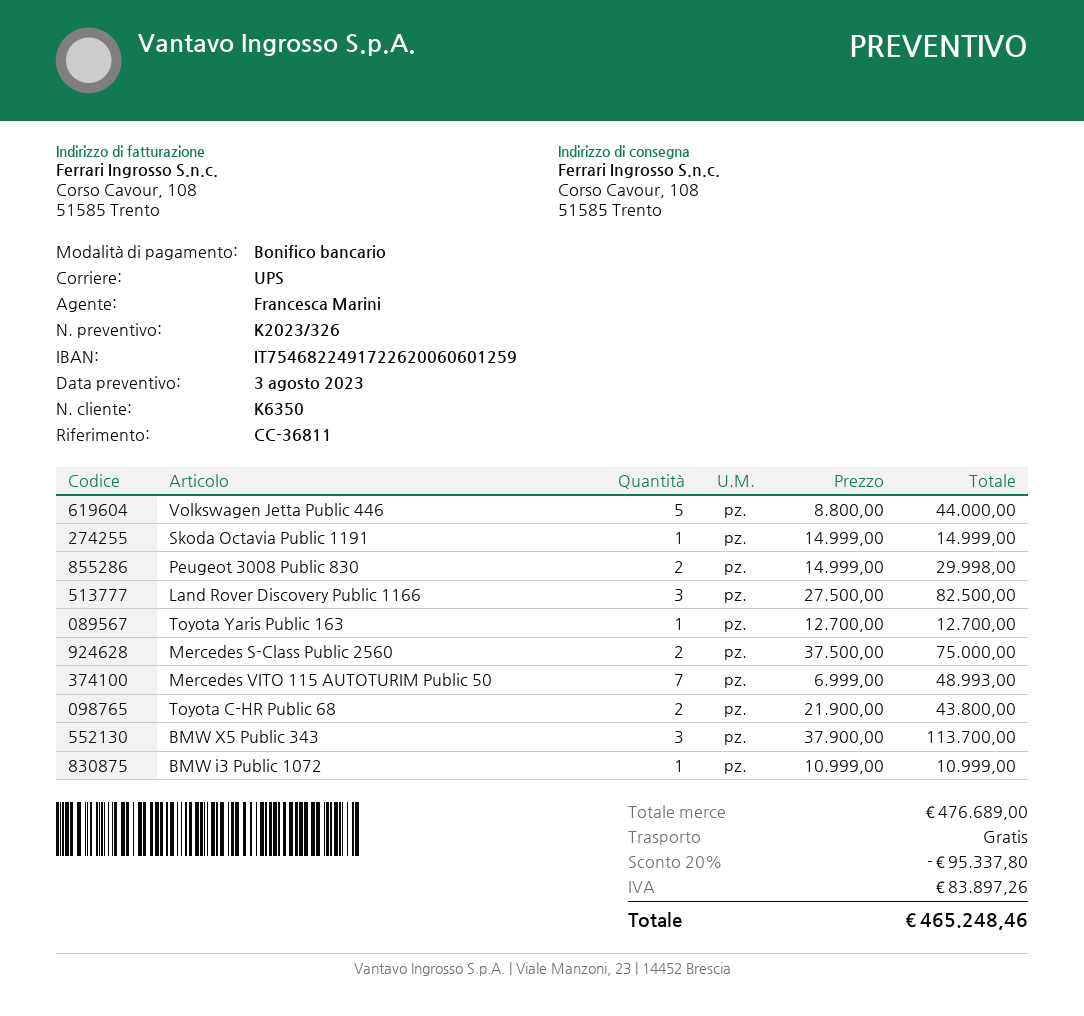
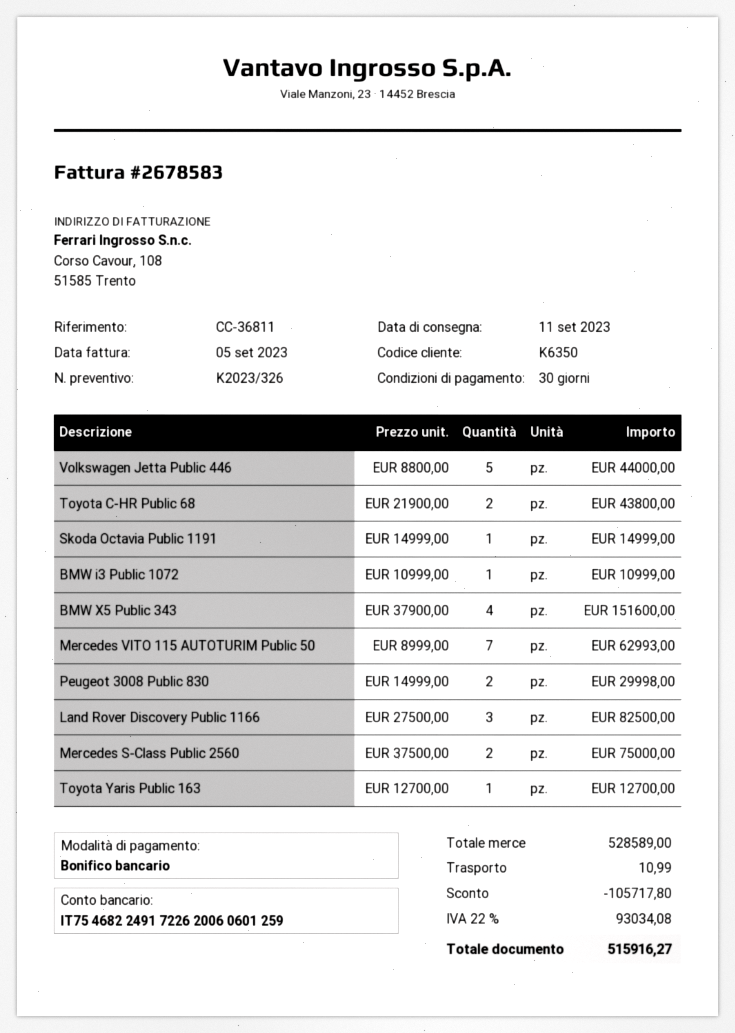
Mercedes VITO 115 AUTOTURIM Public 50: 7 x 6999.00 = 48993.00 -> 7 x 8999.00 = 62993.00
BMW X5 Public 343: 3 x 37900.00 = 113700.00 -> 4 x 37900.00 = 151600.00
subtotal: 476689.00 -> 528589.00
discount: 95337.80 -> 105717.80
shipping: 0.00 -> 10.99
tax: 83897.26 -> 93034.08
total: 465248.46 -> 515916.27

